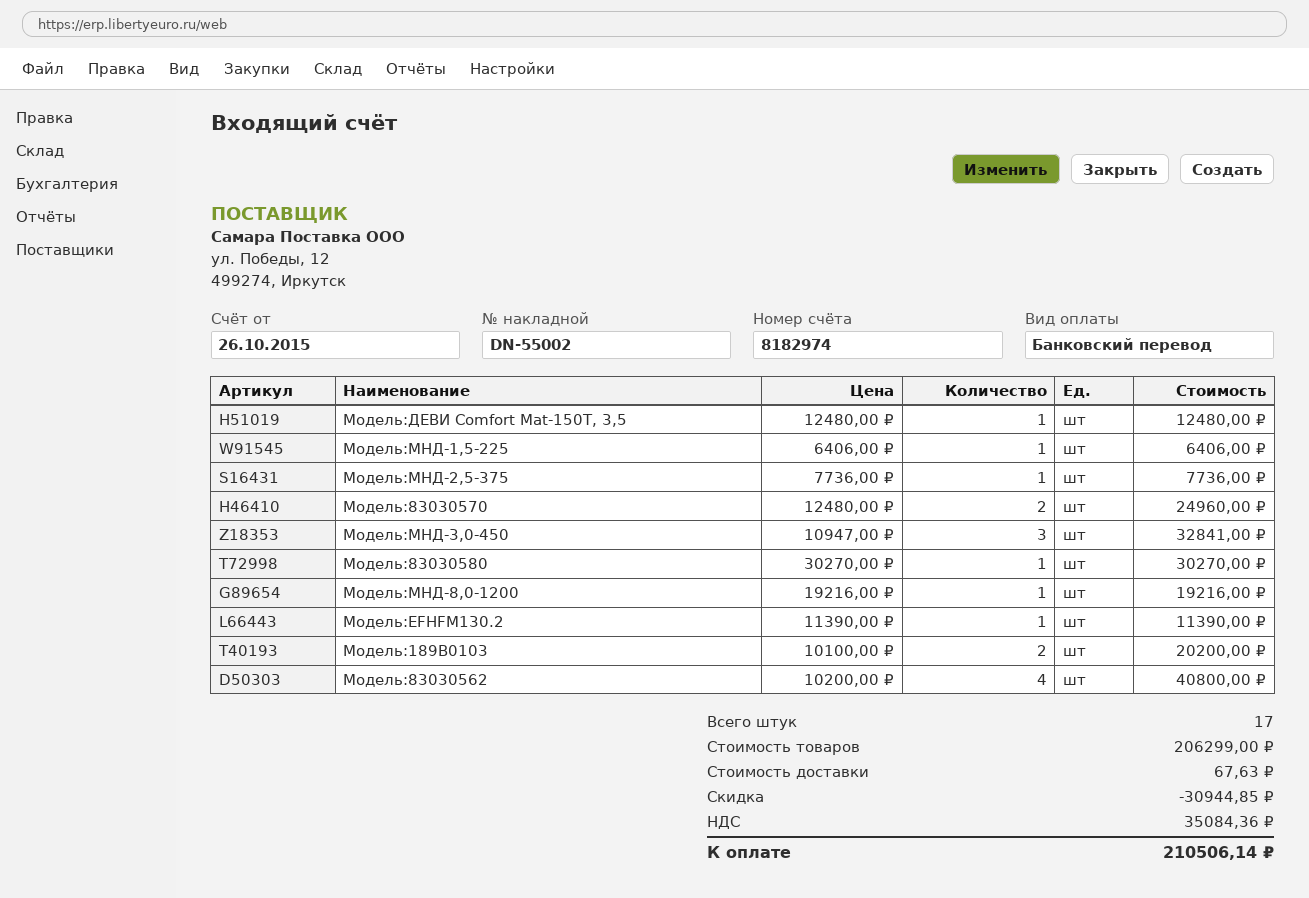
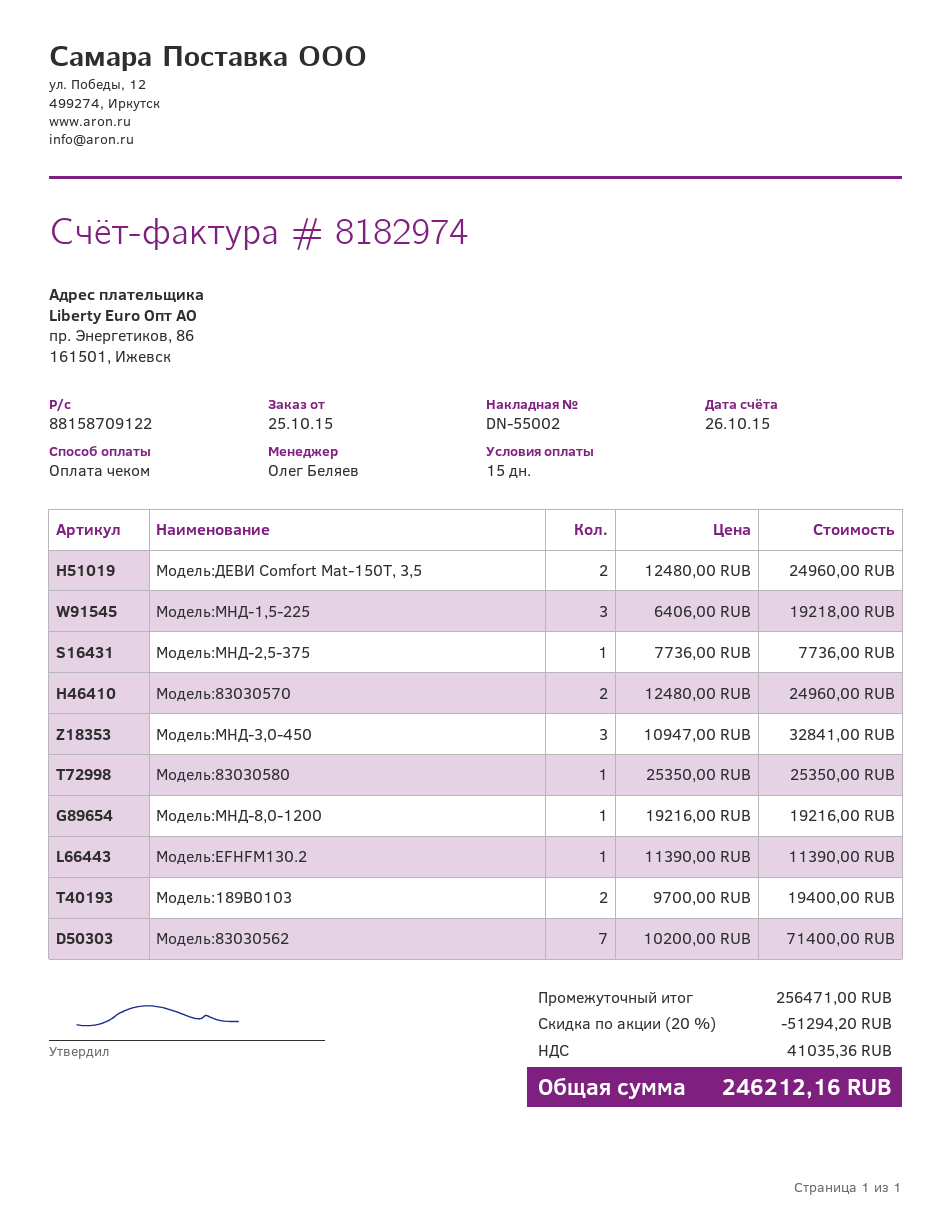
payment method: bank transfer -> cheque
Модель:ДЕВИ Comfort Mat-150T, 3,5: 1 x 12480.00 = 12480.00 -> 2 x 12480.00 = 24960.00
Модель:МНД-1,5-225: 1 x 6406.00 = 6406.00 -> 3 x 6406.00 = 19218.00
Модель:83030580: 1 x 30270.00 = 30270.00 -> 1 x 25350.00 = 25350.00
Модель:189B0103: 2 x 10100.00 = 20200.00 -> 2 x 9700.00 = 19400.00
Модель:83030562: 4 x 10200.00 = 40800.00 -> 7 x 10200.00 = 71400.00
subtotal: 206299.00 -> 256471.00
discount: 30944.85 -> 51294.20
shipping: 67.63 -> none
tax: 35084.36 -> 41035.36
total: 210506.14 -> 246212.16

